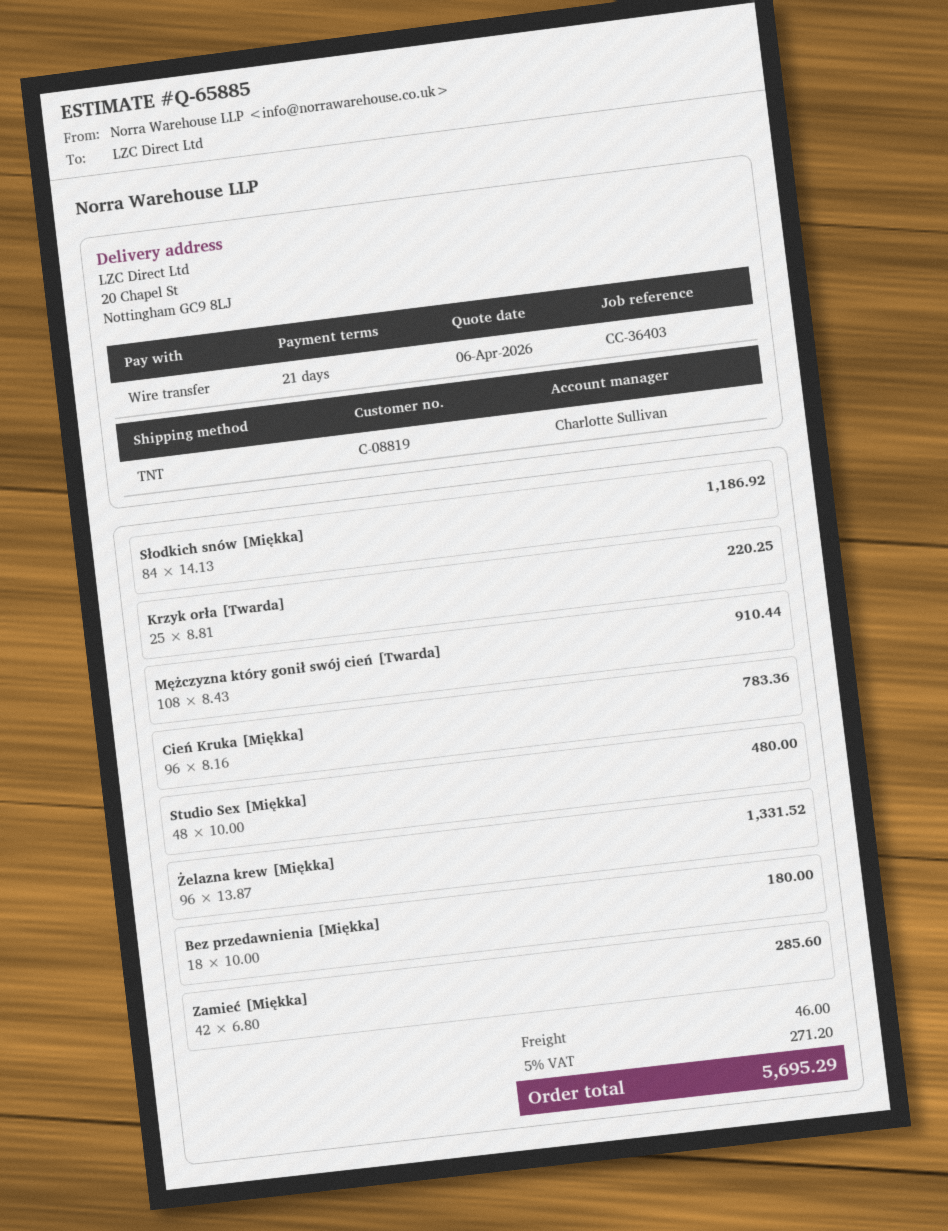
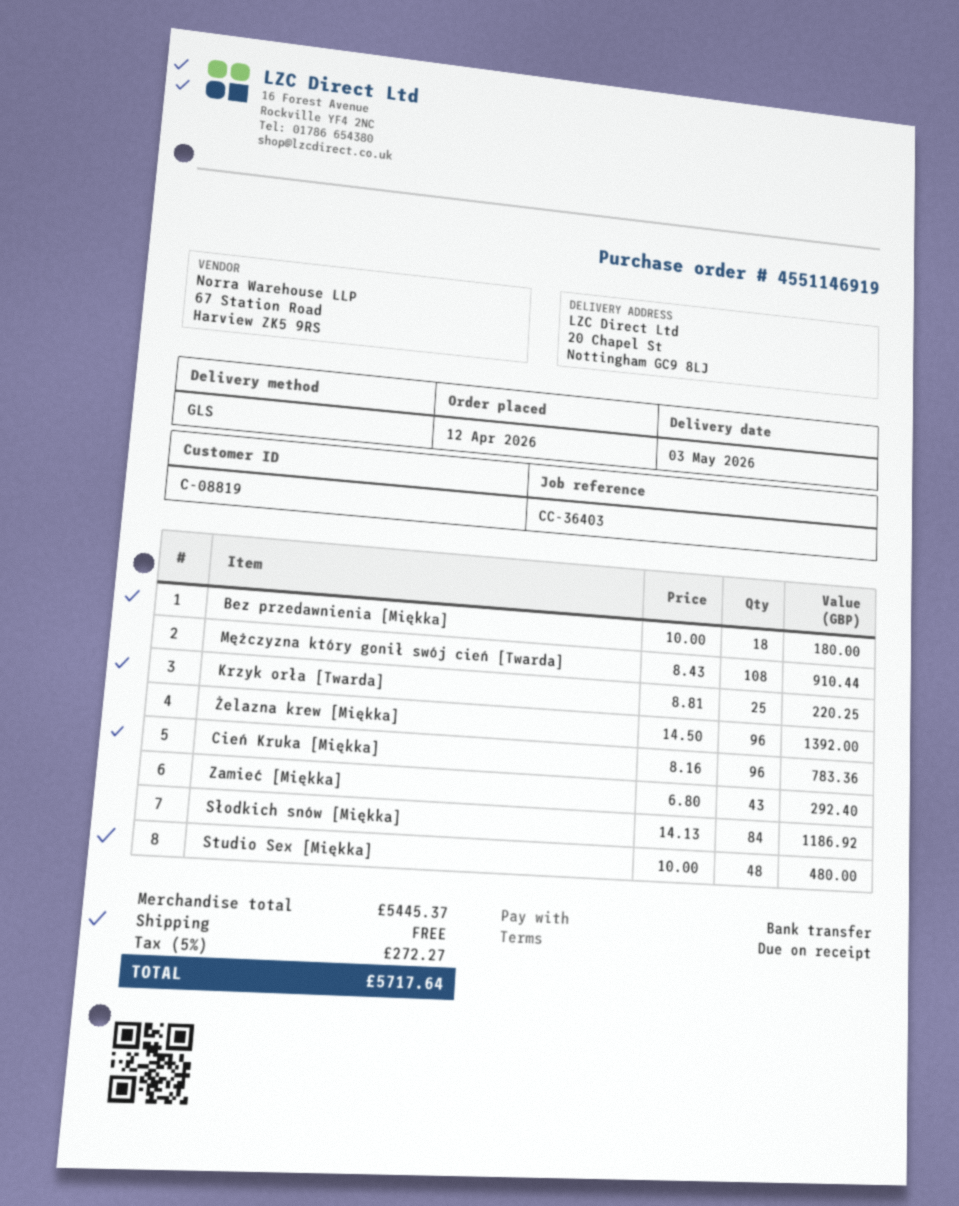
payment terms: 21 days -> on receipt
shipping method: TNT -> GLS
Żelazna krew [Miękka]: 96 x 13.87 = 1331.52 -> 96 x 14.50 = 1392.00
Zamieć [Miękka]: 42 x 6.80 = 285.60 -> 43 x 6.80 = 292.40
shipping: 46.00 -> 0.00
tax: 5% = 271.20 -> 5% = 272.27
total: 5695.29 -> 5717.64

